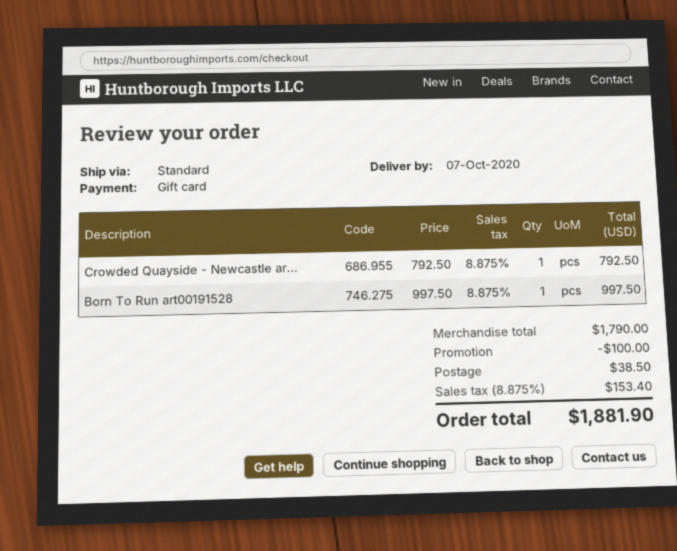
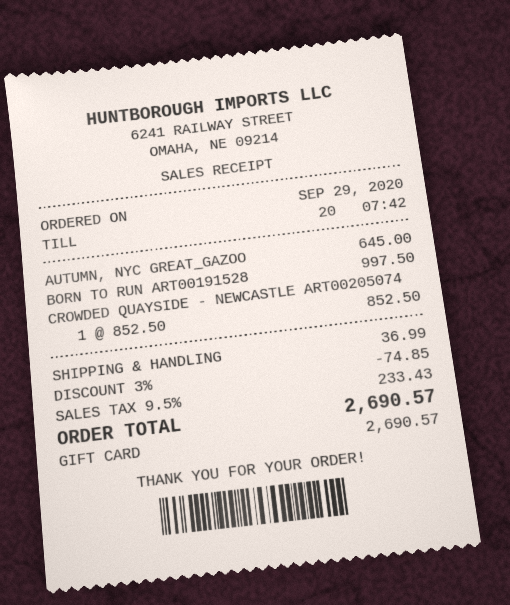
Crowded Quayside - Newcastle ar...: 1 x 792.50 = 792.50 -> 1 x 852.50 = 852.50
AUTUMN, NYC GREAT_GAZOO: none -> 1 x 645.00 = 645.00
discount: 100.00 -> 74.85
shipping: 38.50 -> 36.99
tax: 8.875% = 153.40 -> 9.5% = 233.43
total: 1881.90 -> 2690.57

